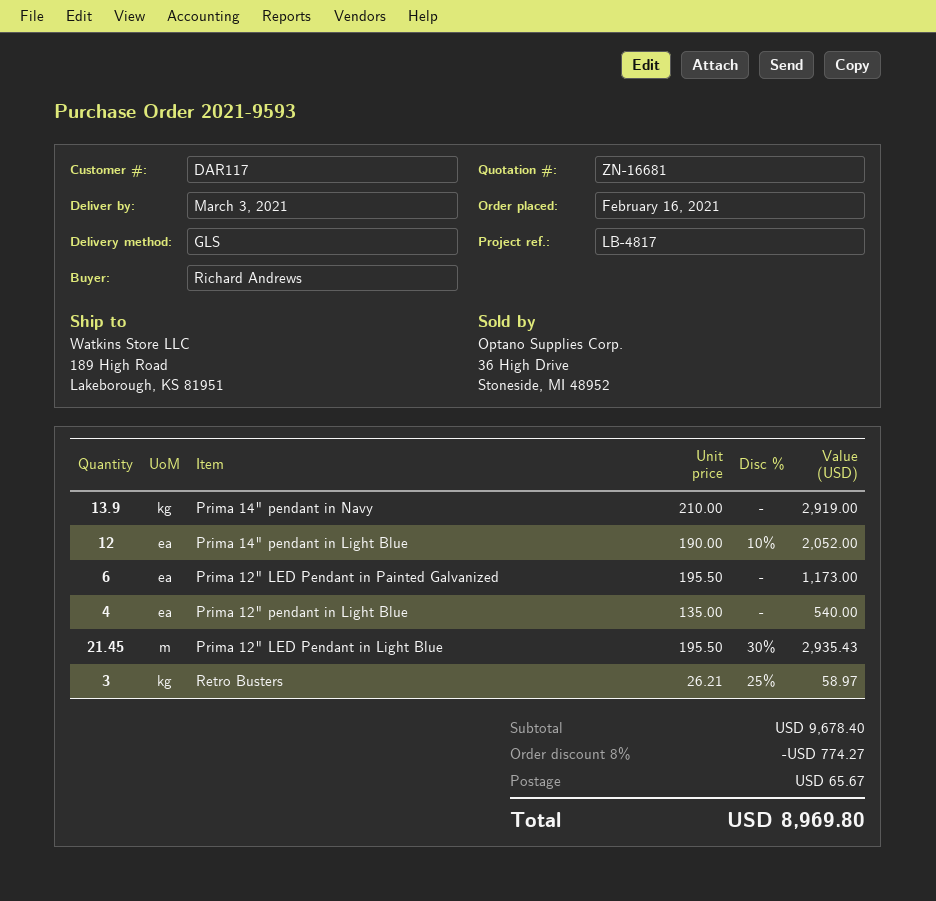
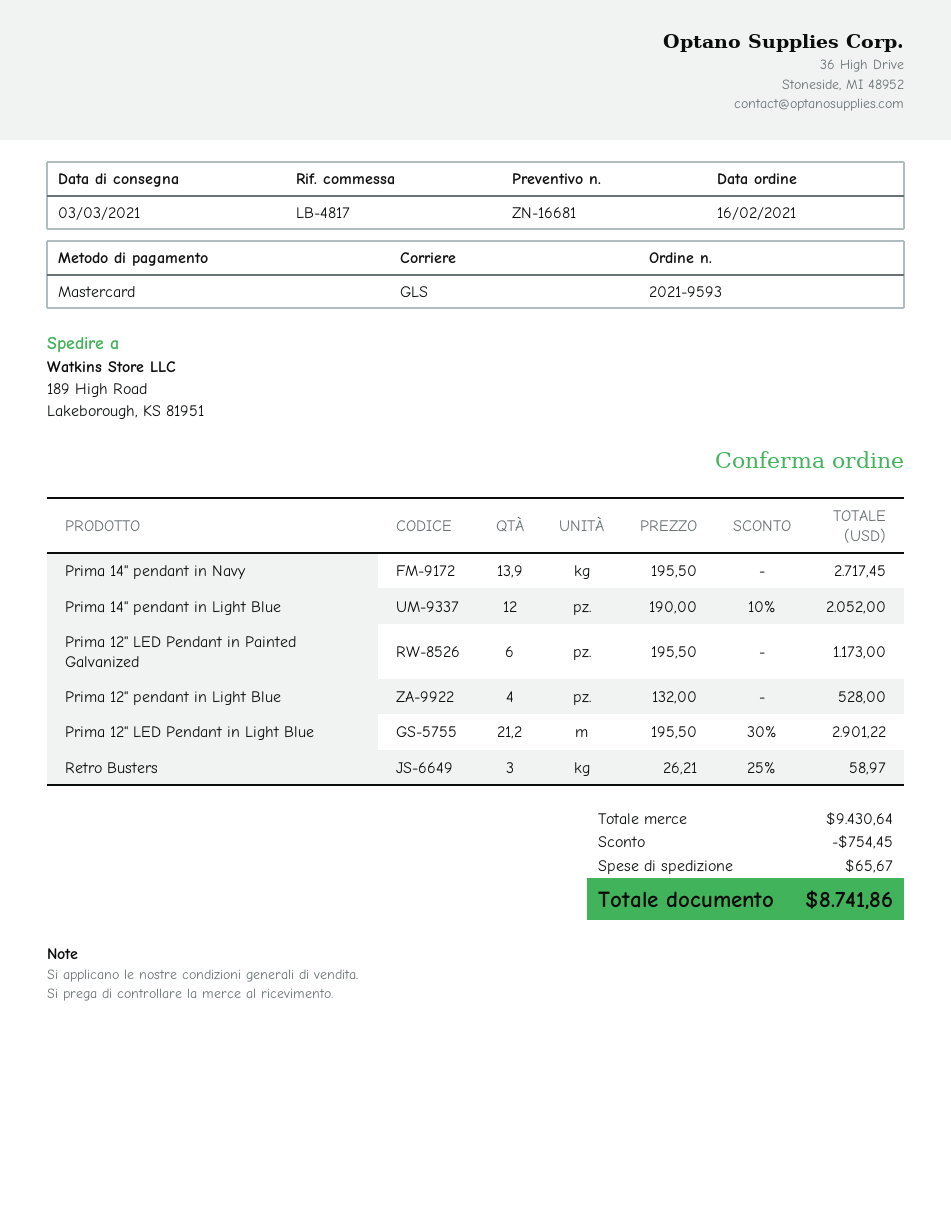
Prima 14" pendant in Navy: 13.9 x 210.00 = 2919.00 -> 13.9 x 195.50 = 2717.45
Prima 12" pendant in Light Blue: 4 x 135.00 = 540.00 -> 4 x 132.00 = 528.00
Prima 12" LED Pendant in Light Blue: 21.45 x 195.50 - 30% = 2935.43 -> 21.2 x 195.50 - 30% = 2901.22
subtotal: 9678.40 -> 9430.64
discount: 774.27 -> 754.45
total: 8969.80 -> 8741.86

